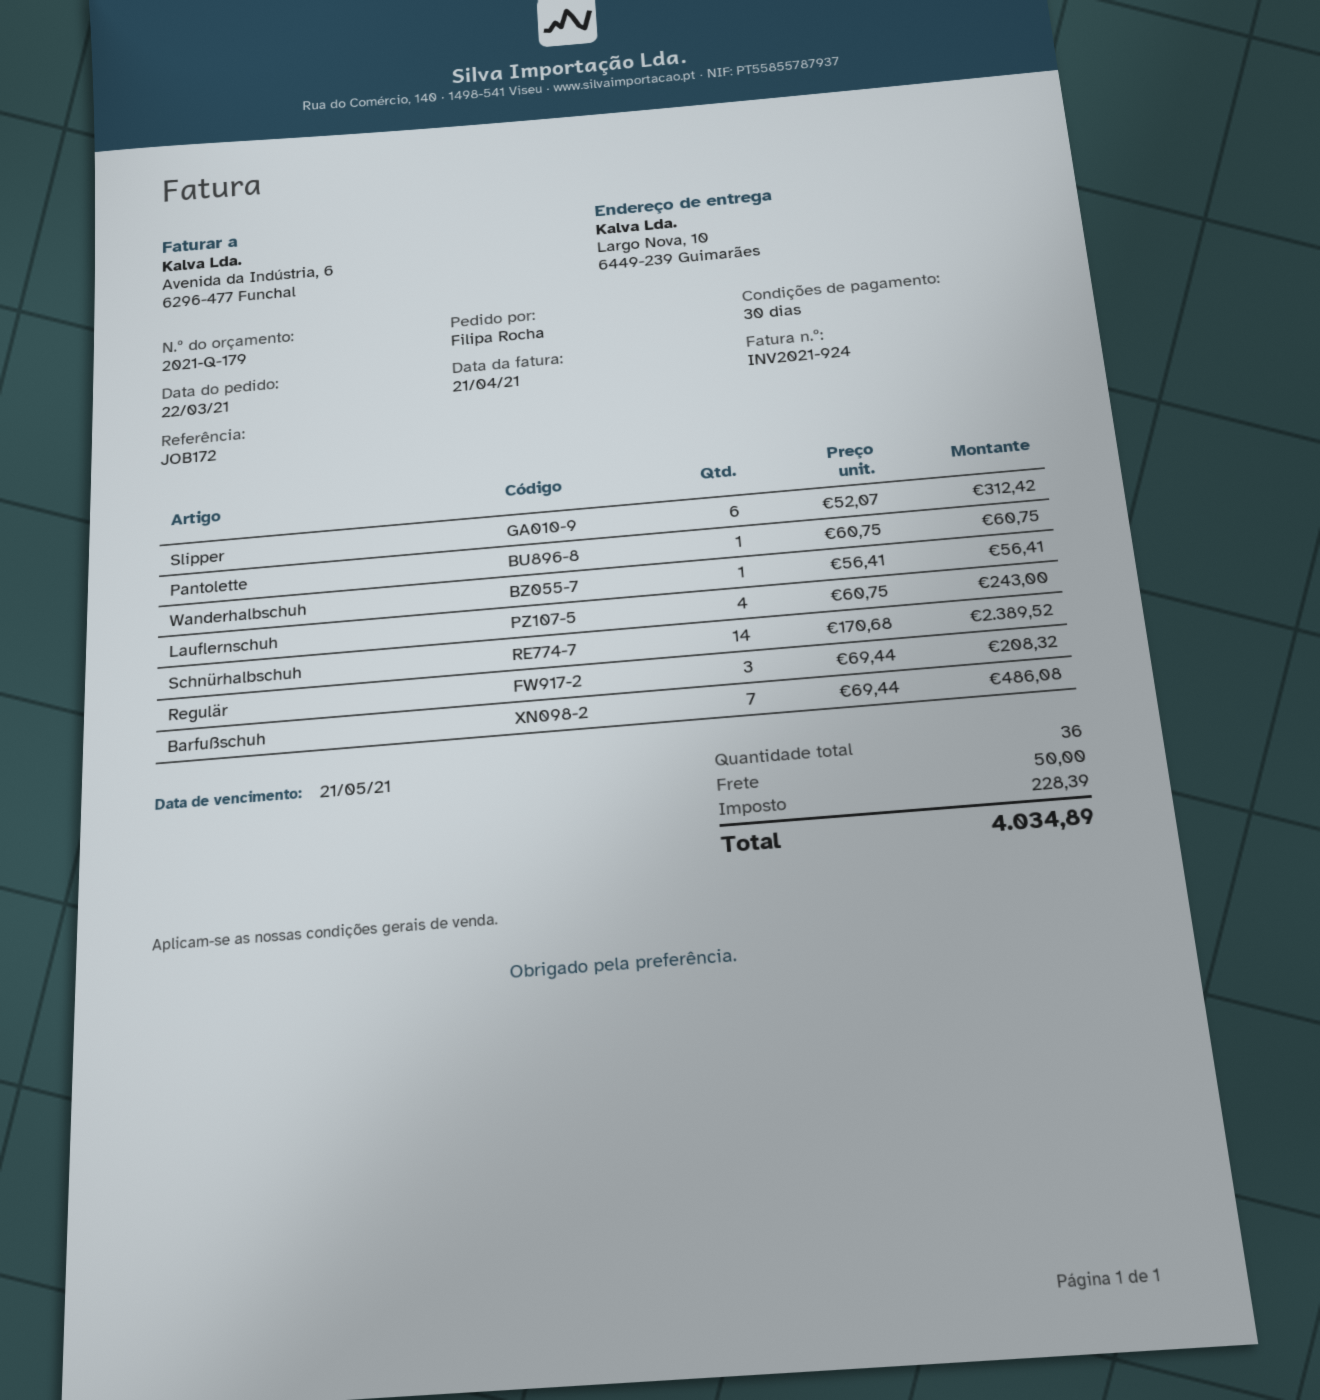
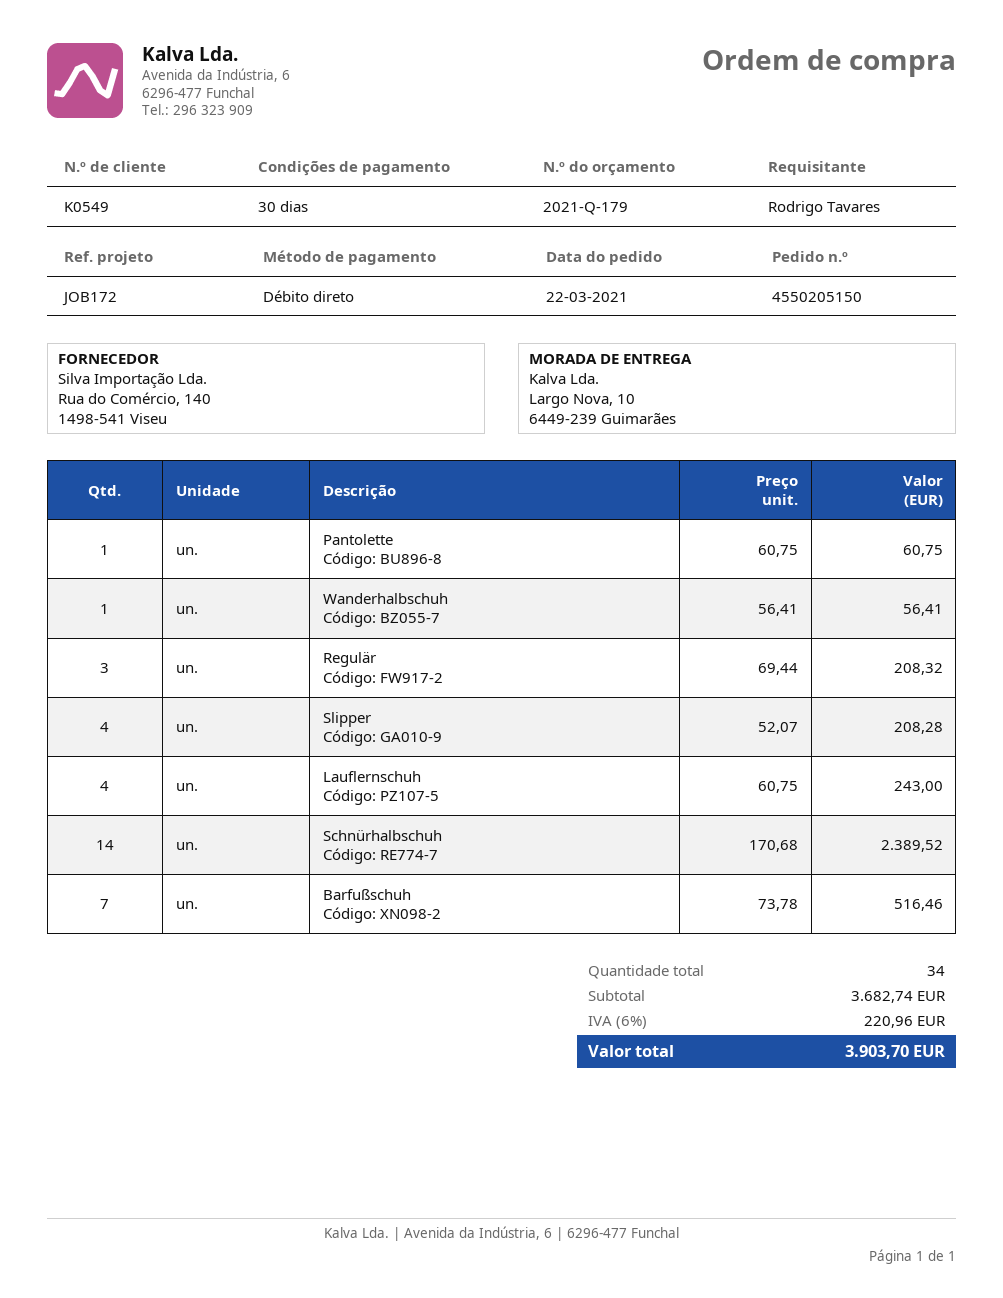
ordered by: Filipa Rocha -> Rodrigo Tavares
Slipper: 6 x 52.07 = 312.42 -> 4 x 52.07 = 208.28
Barfußschuh: 7 x 69.44 = 486.08 -> 7 x 73.78 = 516.46
total quantity: 36 -> 34
shipping: 50.00 -> none
tax: 228.39 -> 220.96
total: 4034.89 -> 3903.70

